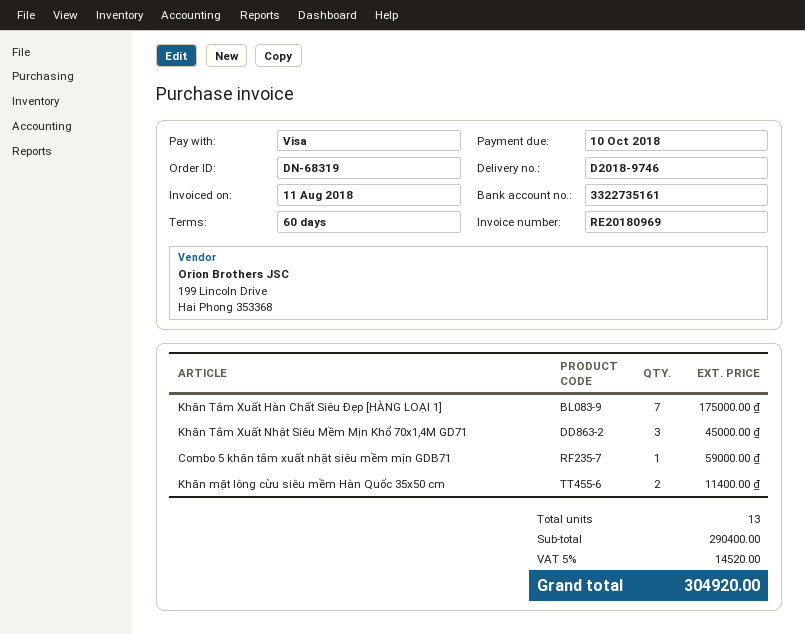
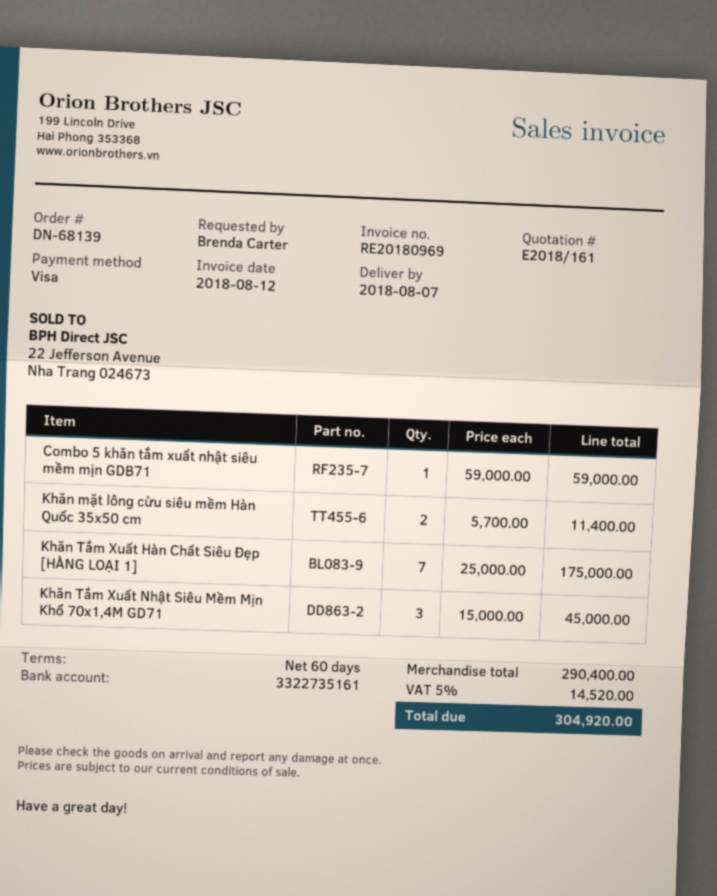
order number: DN-68319 -> DN-68139
invoice date: 2018-08-11 -> 2018-08-12

